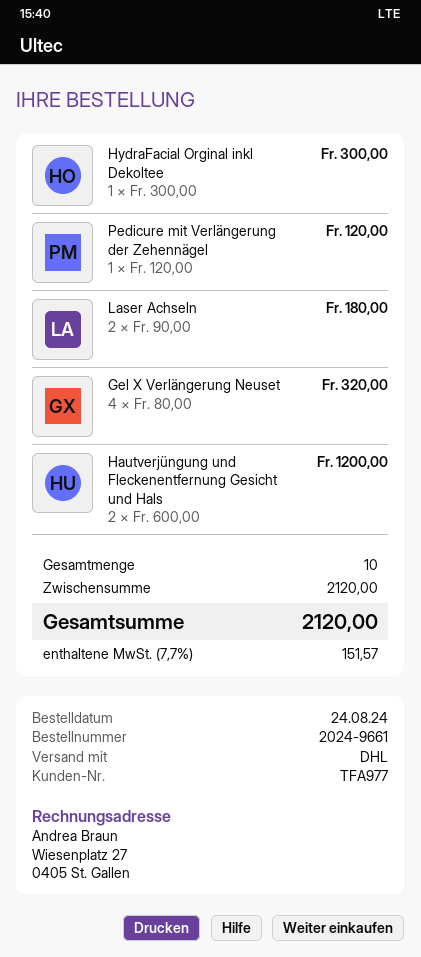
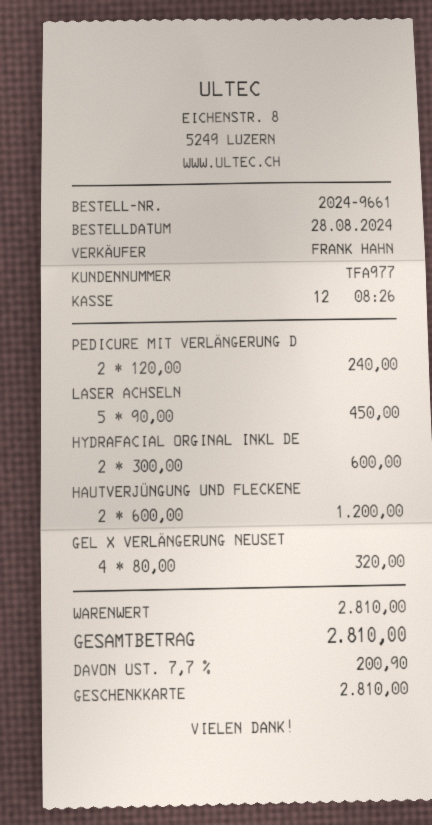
order date: 2024-08-24 -> 2024-08-28
HydraFacial Orginal inkl Dekoltee: 1 x 300.00 = 300.00 -> 2 x 300.00 = 600.00
Pedicure mit Verlängerung der Zehennägel: 1 x 120.00 = 120.00 -> 2 x 120.00 = 240.00
Laser Achseln: 2 x 90.00 = 180.00 -> 5 x 90.00 = 450.00
subtotal: 2120.00 -> 2810.00
tax: 7.7% = 151.57 -> 7.7% = 200.90
total: 2120.00 -> 2810.00

